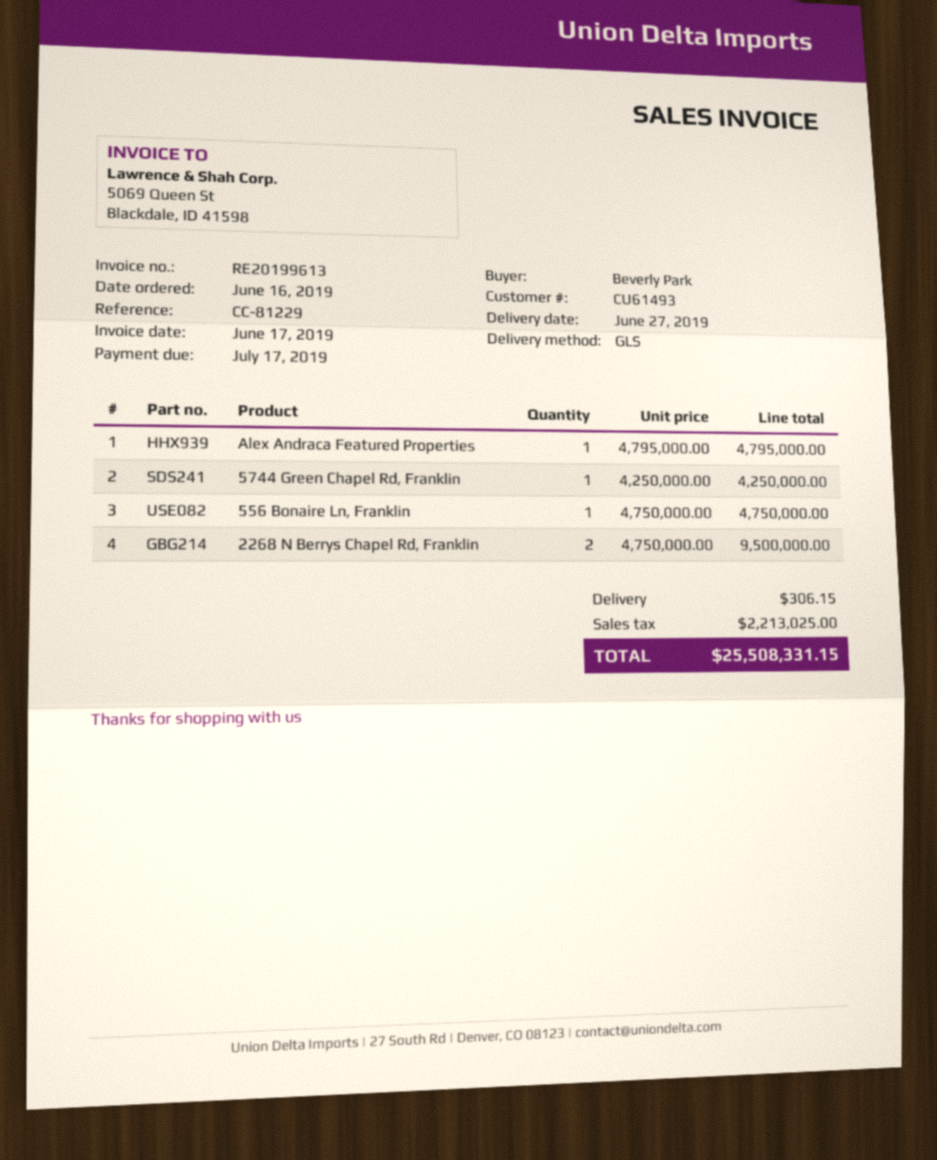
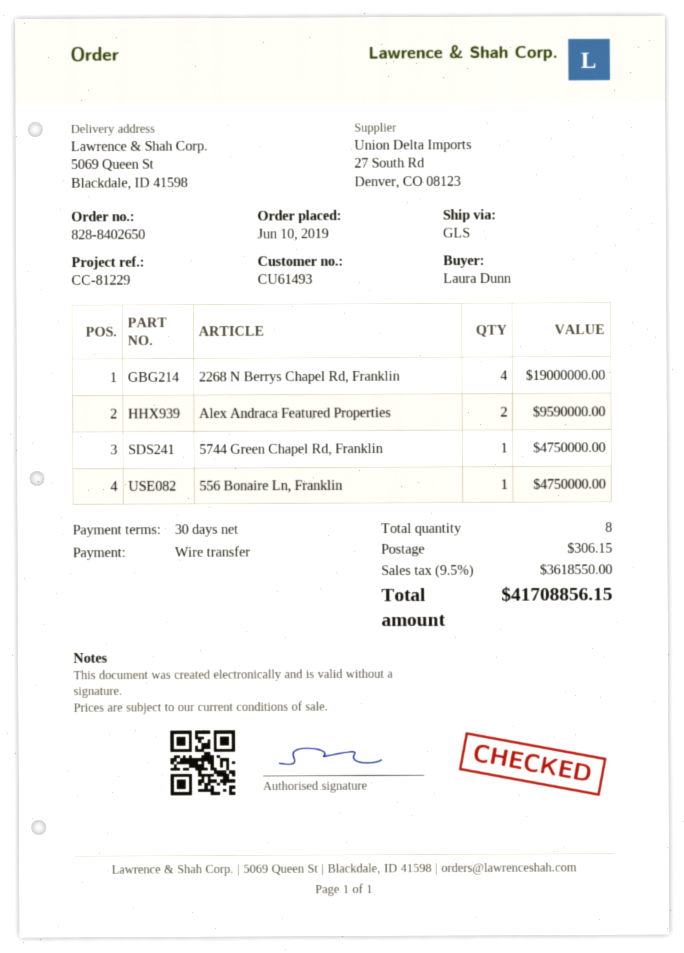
order date: 2019-06-16 -> 2019-06-10
ordered by: Beverly Park -> Laura Dunn
Alex Andraca Featured Properties: 1 for 4795000.00 -> 2 for 9590000.00
5744 Green Chapel Rd, Franklin: 1 for 4250000.00 -> 1 for 4750000.00
2268 N Berrys Chapel Rd, Franklin: 2 for 9500000.00 -> 4 for 19000000.00
tax: 2213025.00 -> 3618550.00
total: 25508331.15 -> 41708856.15

